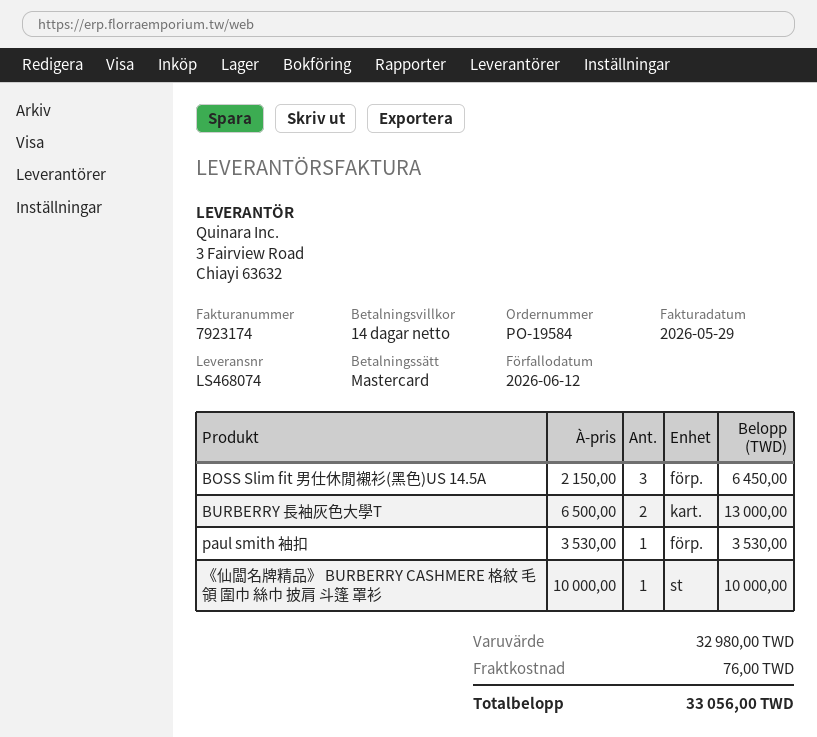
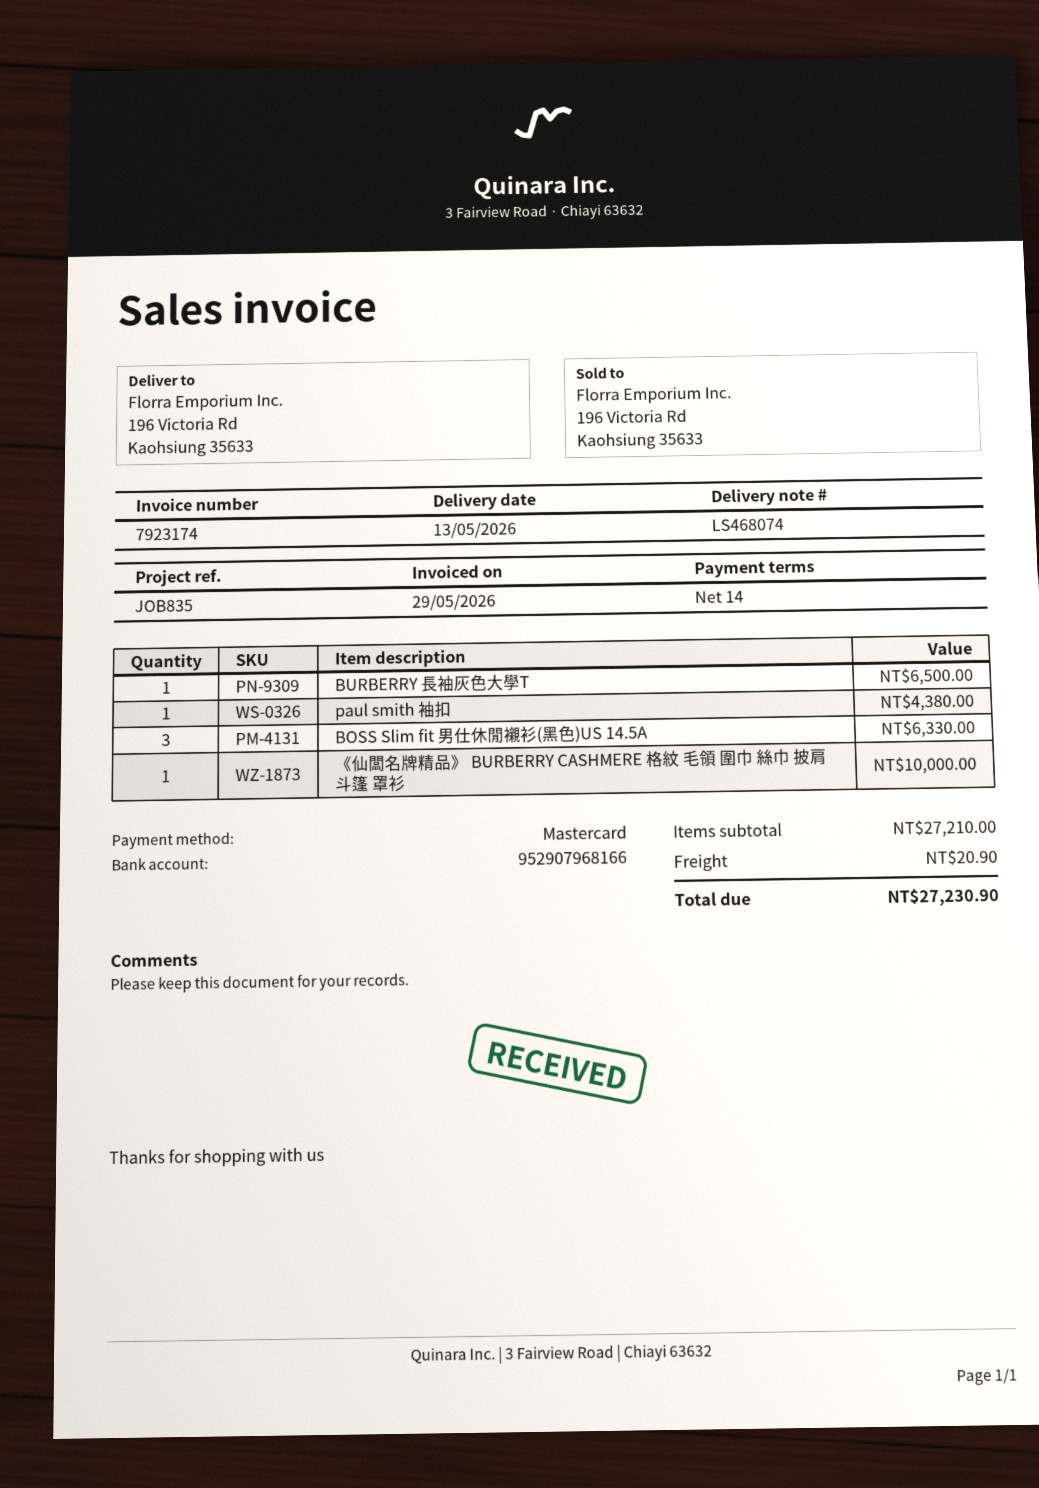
BOSS Slim fit 男仕休閒襯衫(黑色)US 14.5A: 3 for 6450.00 -> 3 for 6330.00
BURBERRY 長袖灰色大學T: 2 for 13000.00 -> 1 for 6500.00
paul smith 袖扣: 1 for 3530.00 -> 1 for 4380.00
subtotal: 32980.00 -> 27210.00
shipping: 76.00 -> 20.90
total: 33056.00 -> 27230.90

